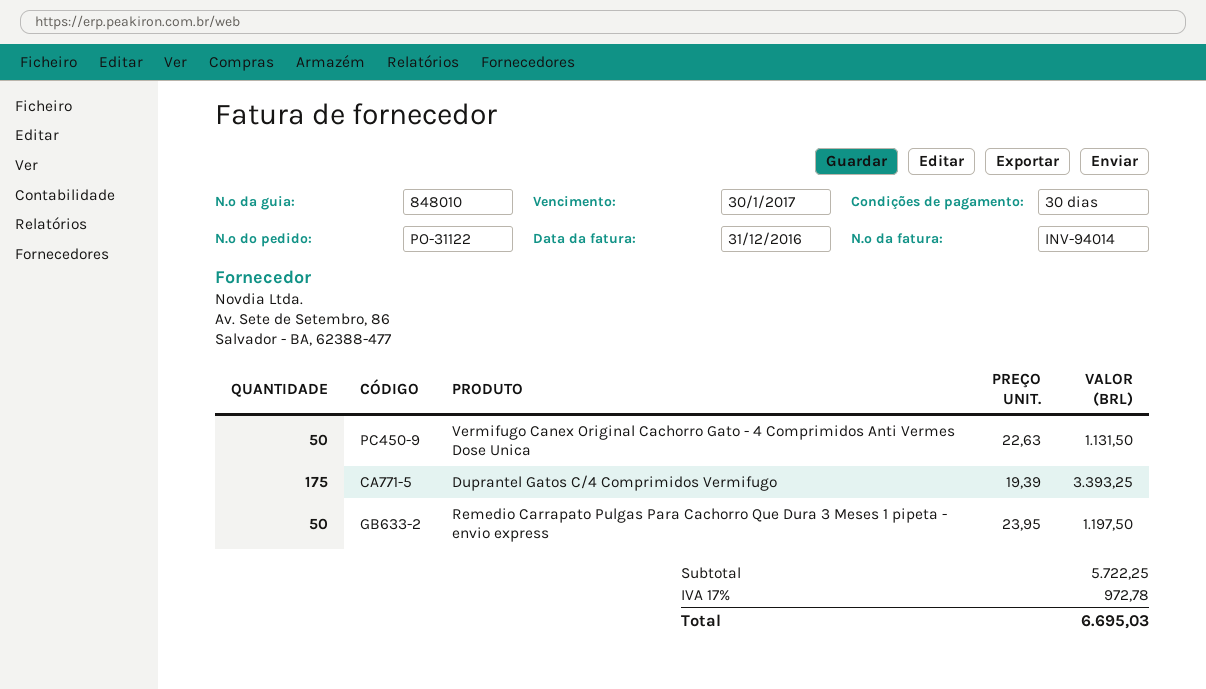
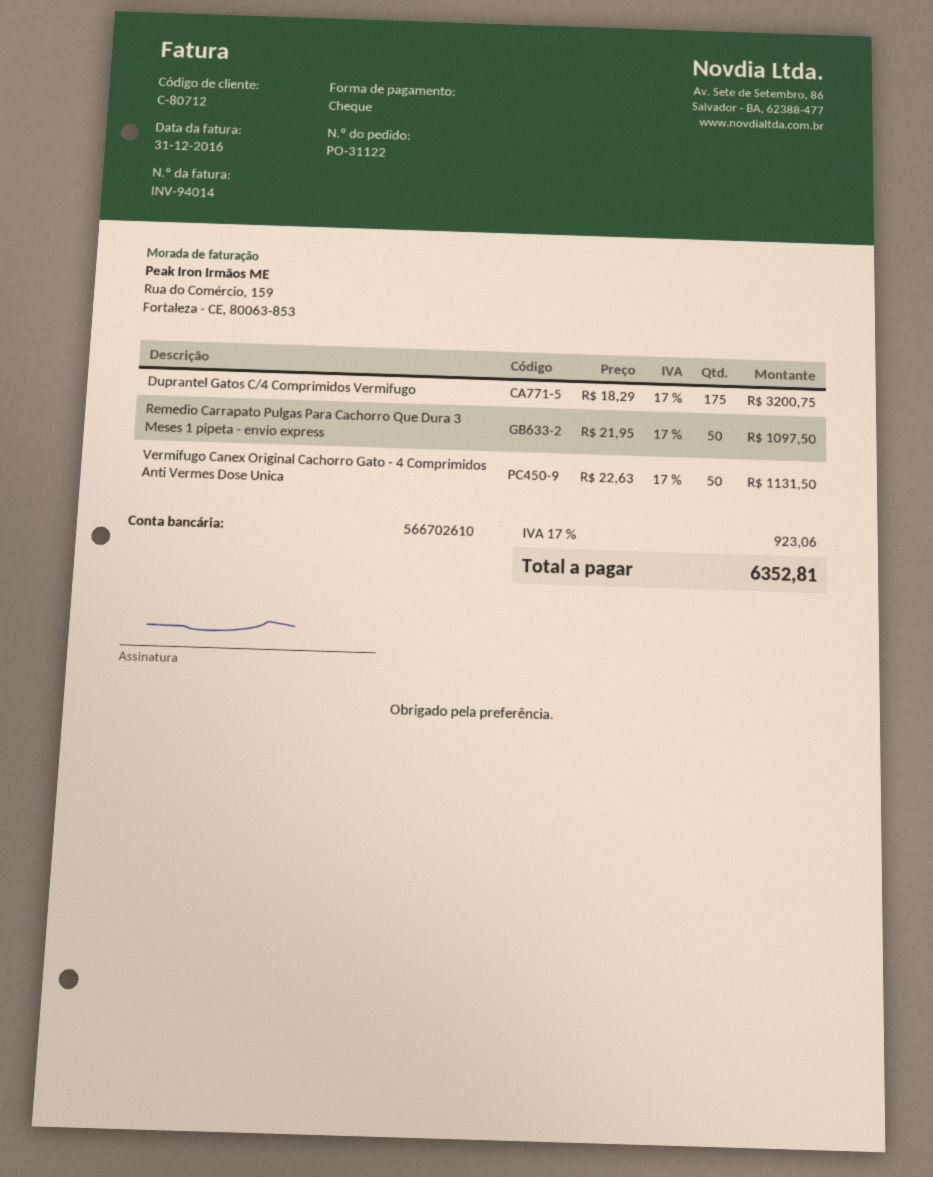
Duprantel Gatos C/4 Comprimidos Vermifugo: 175 x 19.39 = 3393.25 -> 175 x 18.29 = 3200.75
Remedio Carrapato Pulgas Para Cachorro Que Dura 3 Meses 1 pipeta - envio express: 50 x 23.95 = 1197.50 -> 50 x 21.95 = 1097.50
tax: 17% = 972.78 -> 17% = 923.06
total: 6695.03 -> 6352.81

